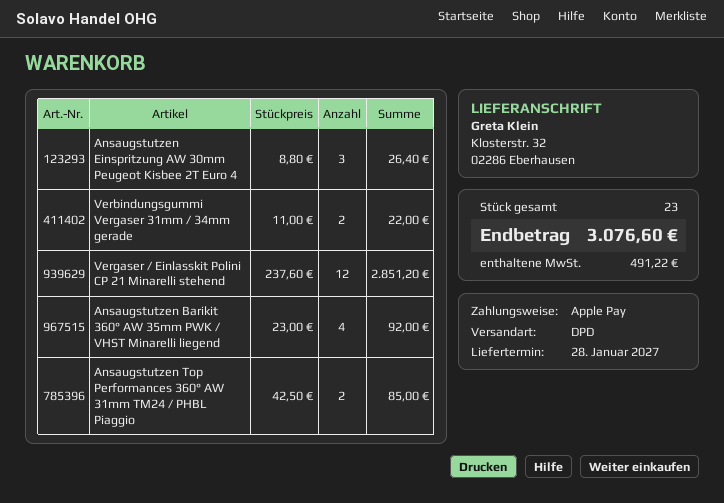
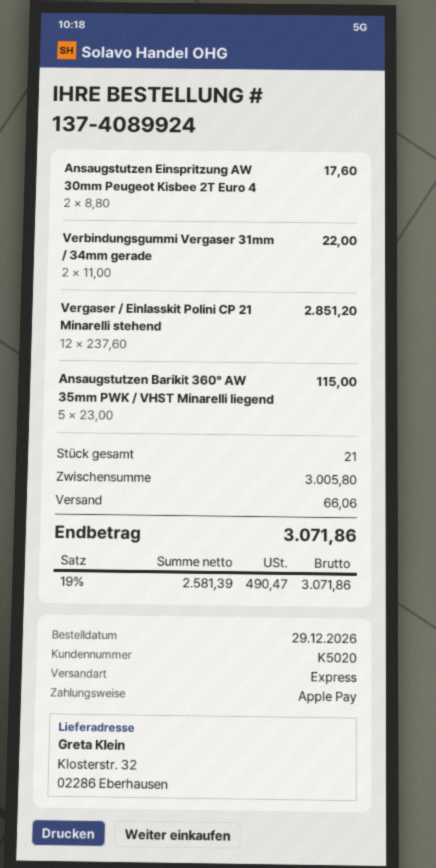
shipping method: DPD -> express
Ansaugstutzen Einspritzung AW 30mm Peugeot Kisbee 2T Euro 4: 3 x 8.80 = 26.40 -> 2 x 8.80 = 17.60
Ansaugstutzen Barikit 360° AW 35mm PWK / VHST Minarelli liegend: 4 x 23.00 = 92.00 -> 5 x 23.00 = 115.00
Ansaugstutzen Top Performances 360° AW 31mm TM24 / PHBL Piaggio: 2 x 42.50 = 85.00 -> none
total quantity: 23 -> 21
shipping: none -> 66.06
tax: 491.22 -> 490.47
total: 3076.60 -> 3071.86

